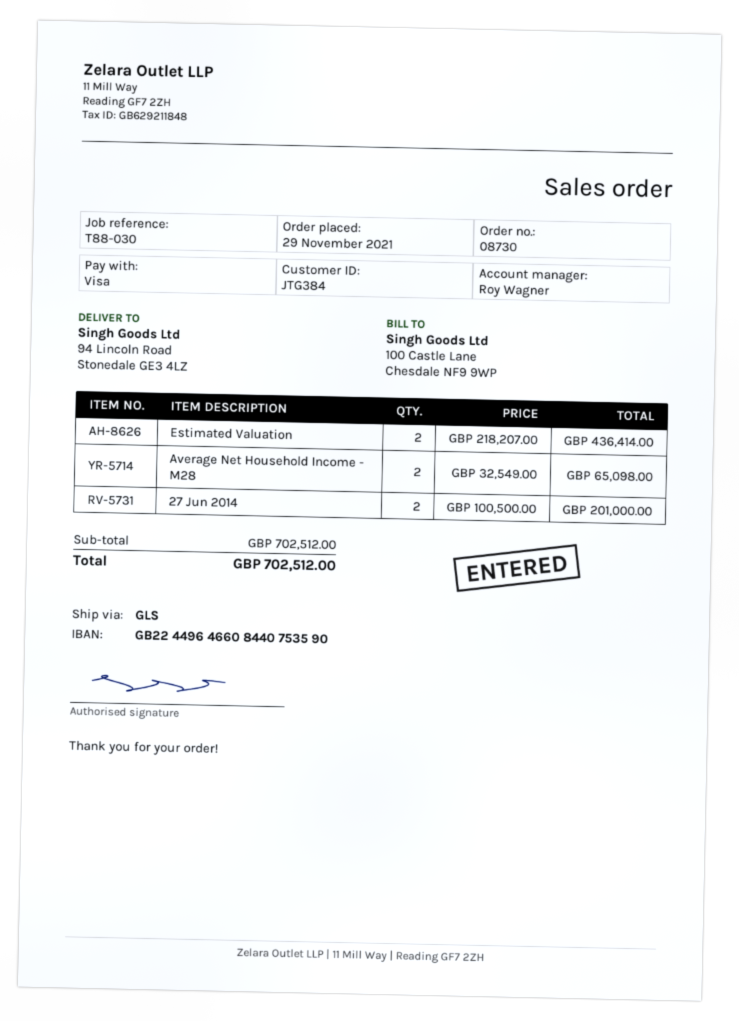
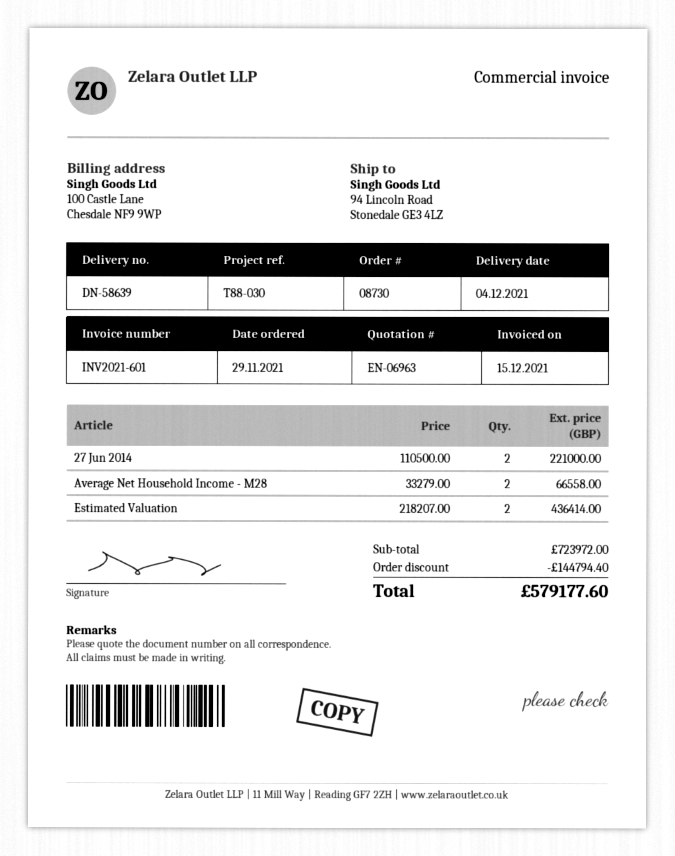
Average Net Household Income - M28: 2 x 32549.00 = 65098.00 -> 2 x 33279.00 = 66558.00
27 Jun 2014: 2 x 100500.00 = 201000.00 -> 2 x 110500.00 = 221000.00
subtotal: 702512.00 -> 723972.00
discount: none -> 144794.40
total: 702512.00 -> 579177.60

